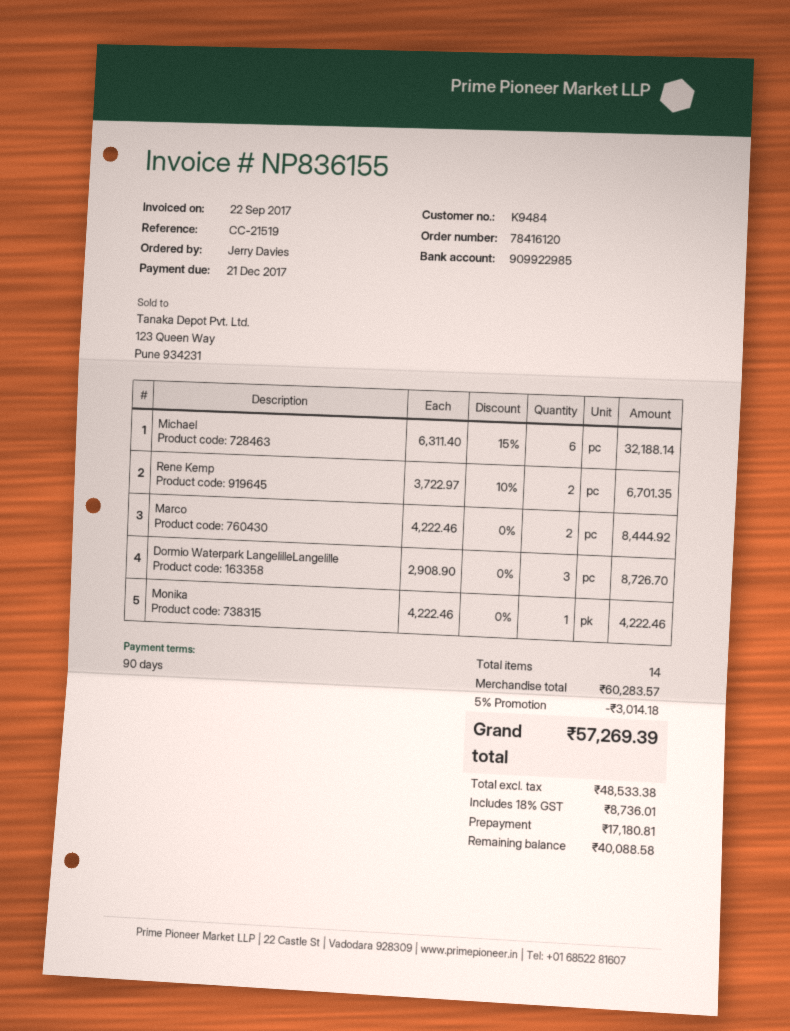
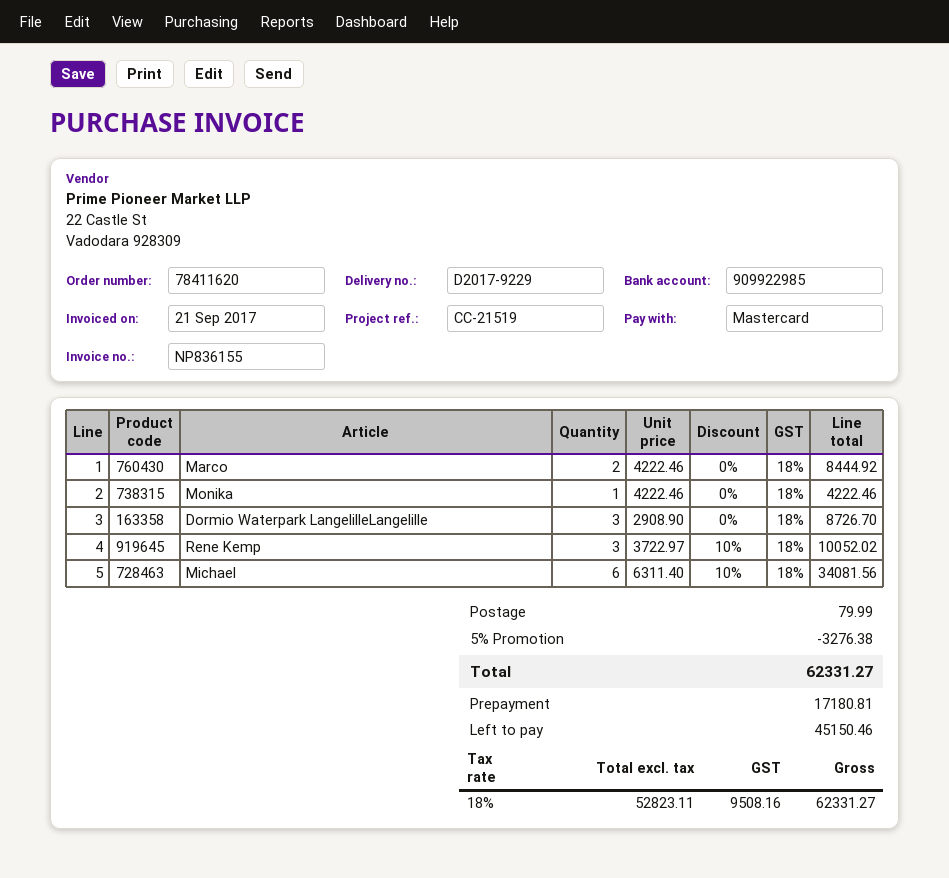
order number: 78416120 -> 78411620
invoice date: 2017-09-22 -> 2017-09-21
Michael: 6 x 6311.40 - 15% = 32188.14 -> 6 x 6311.40 - 10% = 34081.56
Rene Kemp: 2 x 3722.97 - 10% = 6701.35 -> 3 x 3722.97 - 10% = 10052.02
discount: 5% = 3014.18 -> 5% = 3276.38
shipping: none -> 79.99
net: 48533.38 -> 52823.11
tax: 18% = 8736.01 -> 18% = 9508.16
total: 57269.39 -> 62331.27
balance: 40088.58 -> 45150.46

